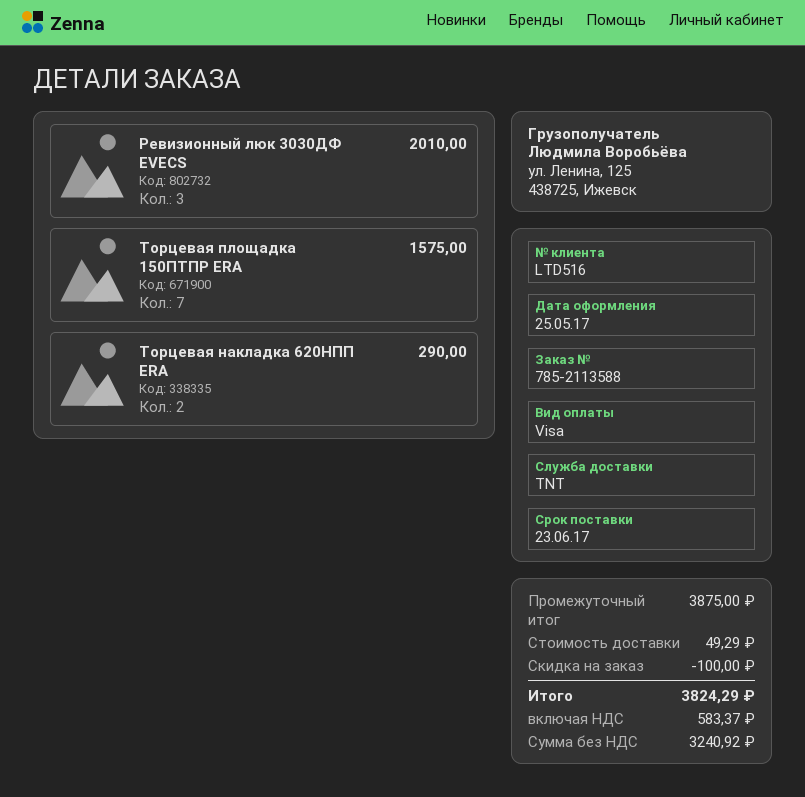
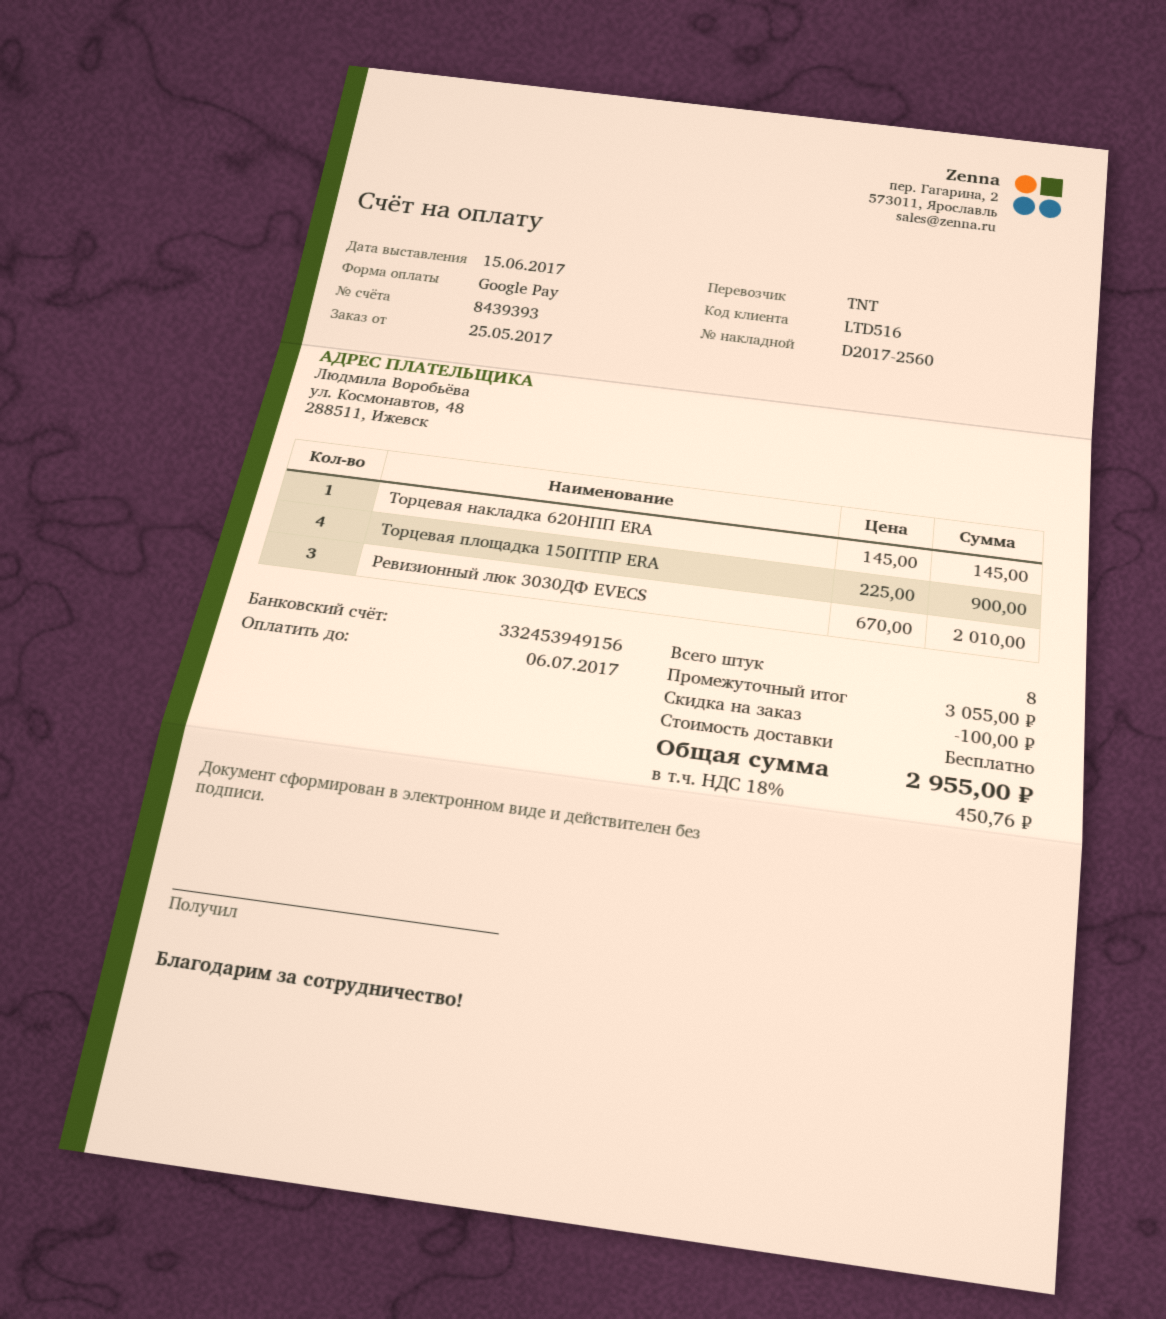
payment method: Visa -> Google Pay
Торцевая площадка 150ПТПР ERA: 7 for 1575.00 -> 4 for 900.00
Торцевая накладка 620НПП ERA: 2 for 290.00 -> 1 for 145.00
subtotal: 3875.00 -> 3055.00
shipping: 49.29 -> 0.00
tax: 583.37 -> 450.76
total: 3824.29 -> 2955.00

